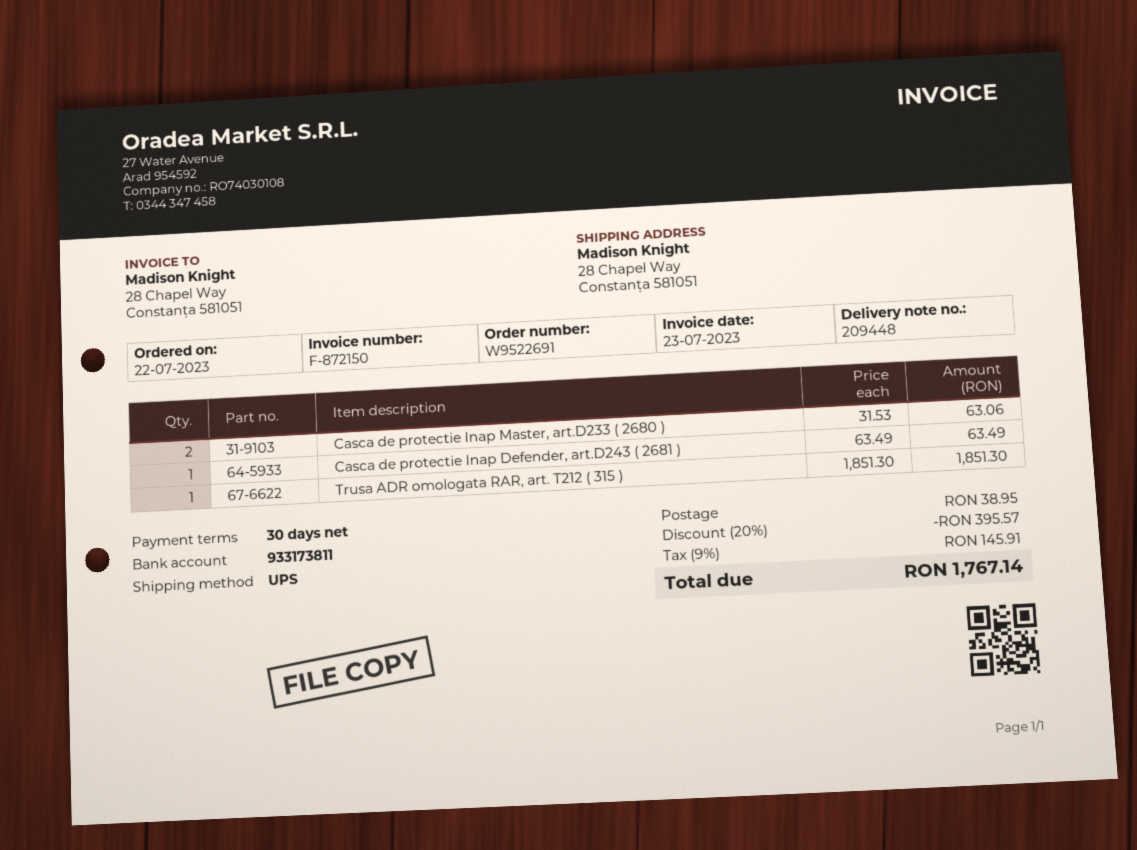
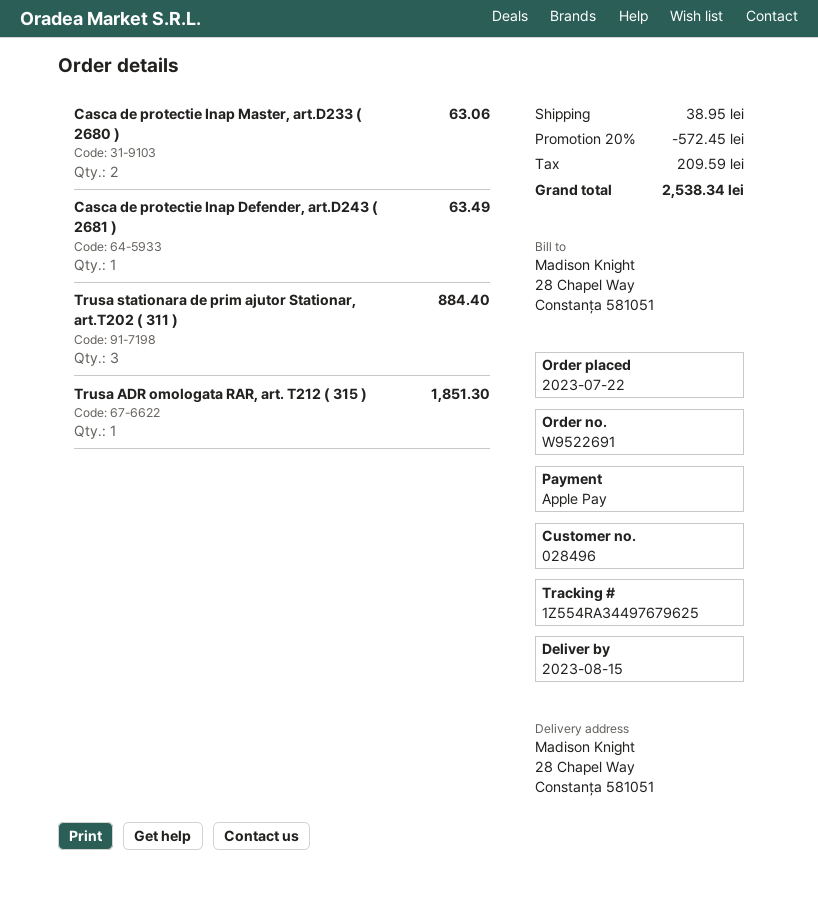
Trusa stationara de prim ajutor Stationar, art.T202 ( 311 ): none -> 3 for 884.40
discount: 20% = 395.57 -> 20% = 572.45
tax: 145.91 -> 209.59
total: 1767.14 -> 2538.34

